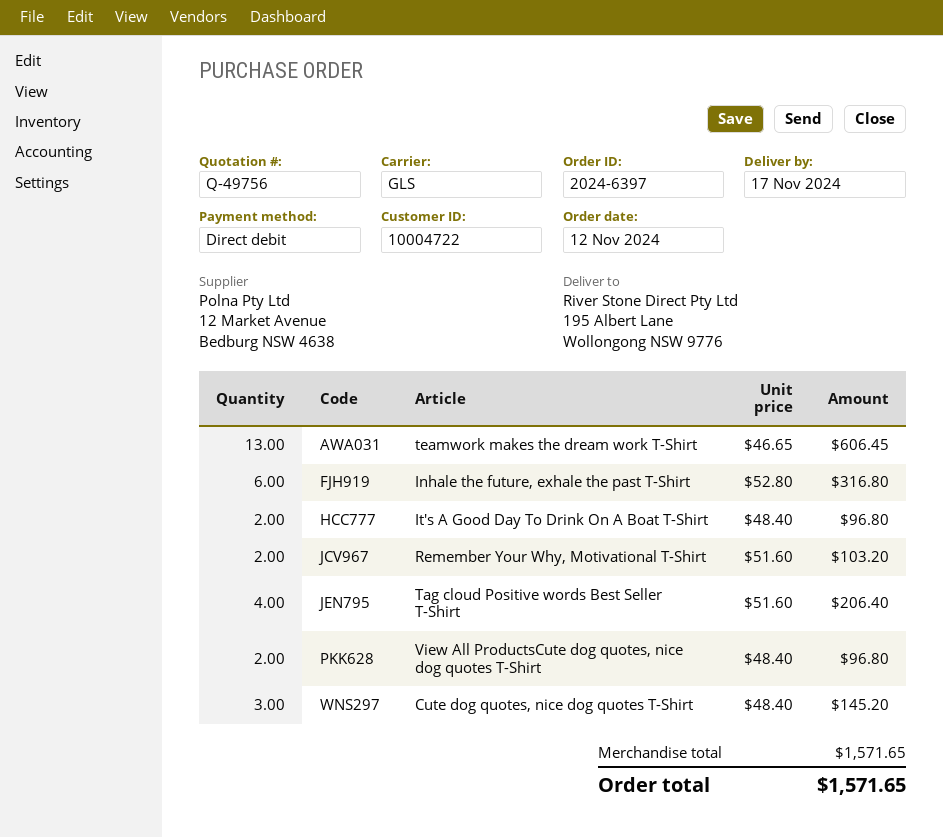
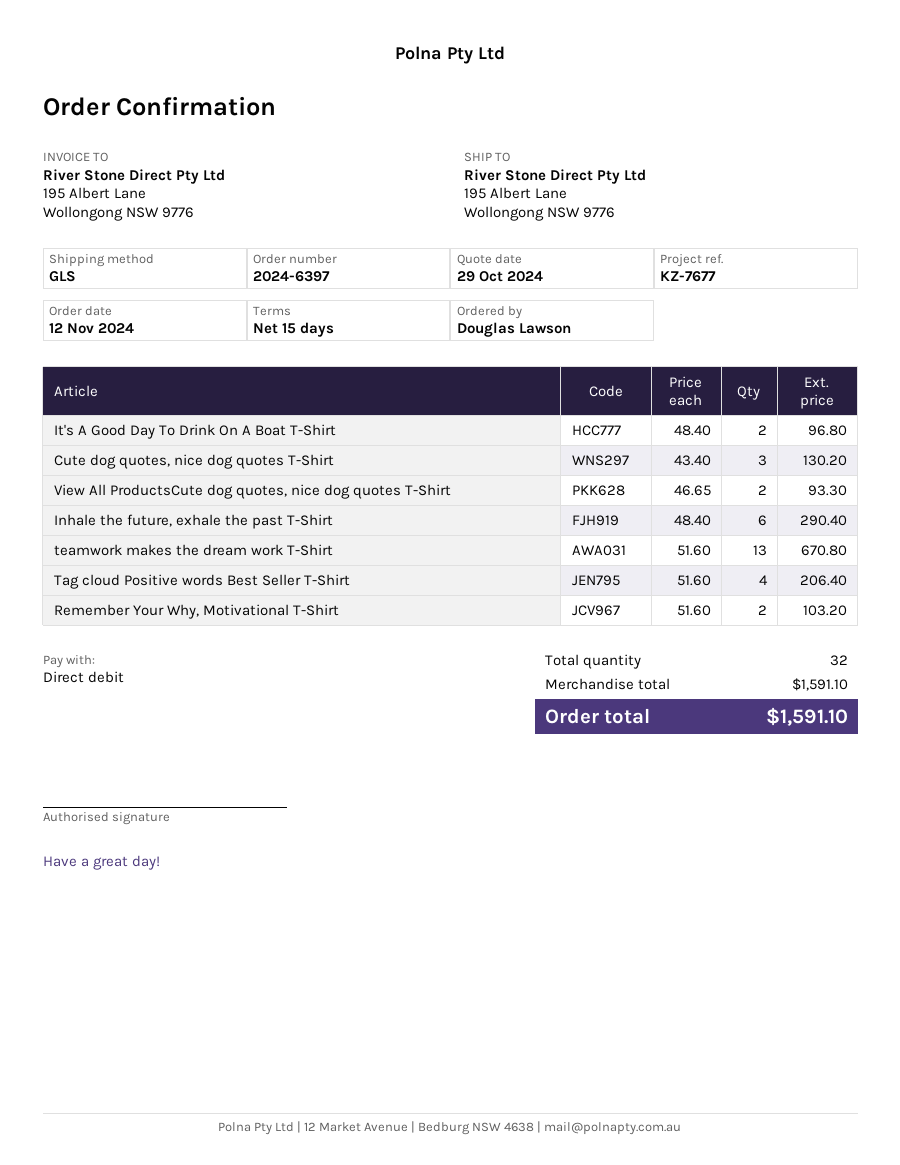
teamwork makes the dream work T-Shirt: 13 x 46.65 = 606.45 -> 13 x 51.60 = 670.80
Inhale the future, exhale the past T-Shirt: 6 x 52.80 = 316.80 -> 6 x 48.40 = 290.40
View All ProductsCute dog quotes, nice dog quotes T-Shirt: 2 x 48.40 = 96.80 -> 2 x 46.65 = 93.30
Cute dog quotes, nice dog quotes T-Shirt: 3 x 48.40 = 145.20 -> 3 x 43.40 = 130.20
subtotal: 1571.65 -> 1591.10
total: 1571.65 -> 1591.10

